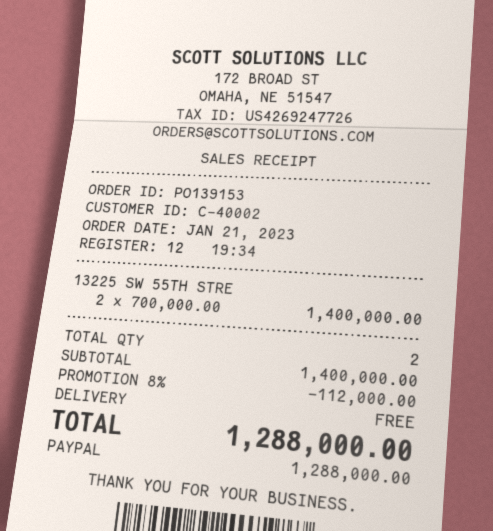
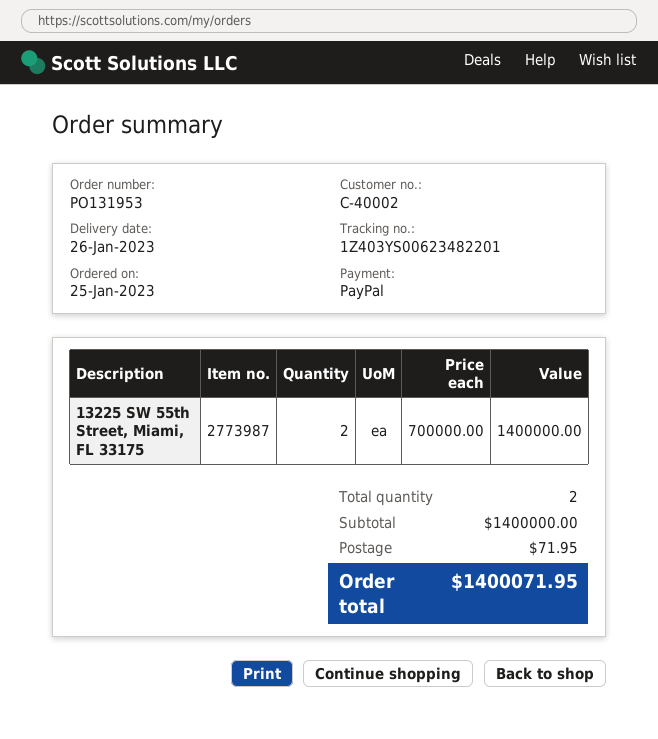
order number: PO139153 -> PO131953
order date: 2023-01-21 -> 2023-01-25
discount: 8% = 112000.00 -> none
shipping: 0.00 -> 71.95
total: 1288000.00 -> 1400071.95

